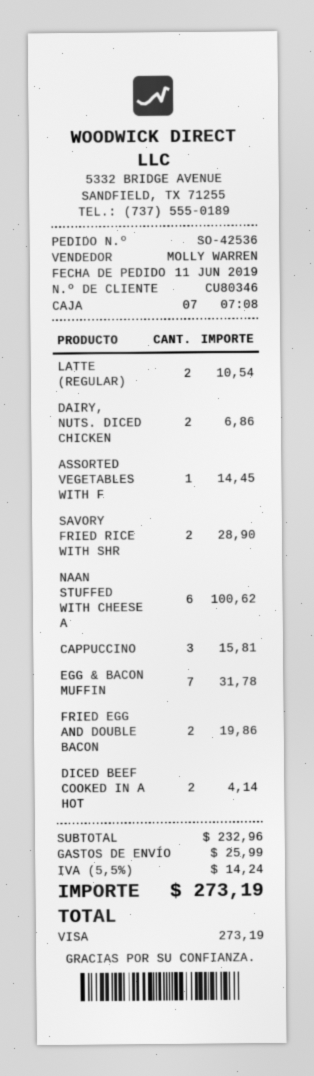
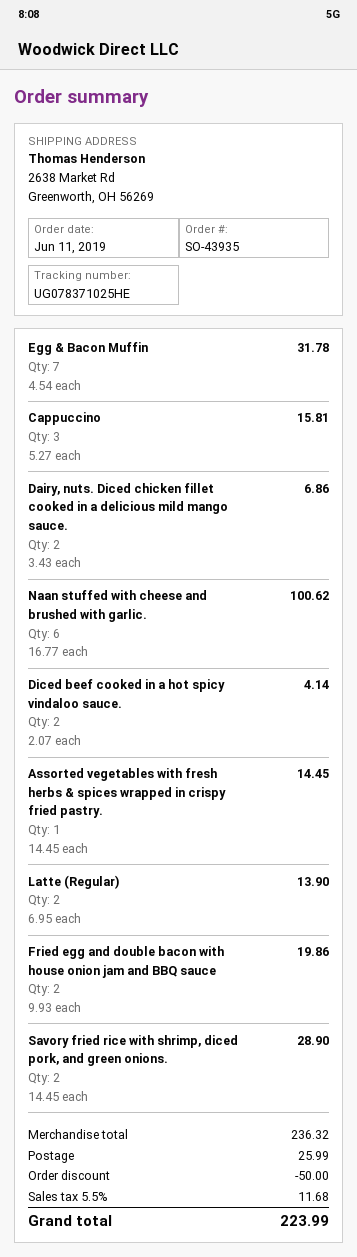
order number: SO-42536 -> SO-43935
LATTE (REGULAR): 2 for 10.54 -> 2 for 13.90
subtotal: 232.96 -> 236.32
discount: none -> 50.00
tax: 5.5% = 14.24 -> 5.5% = 11.68
total: 273.19 -> 223.99

